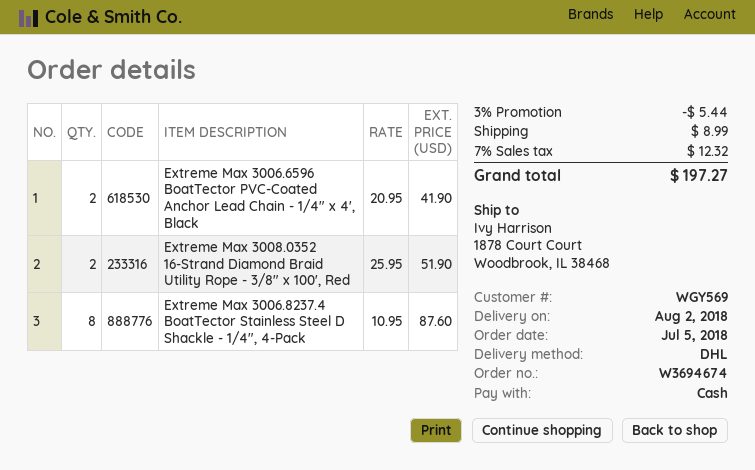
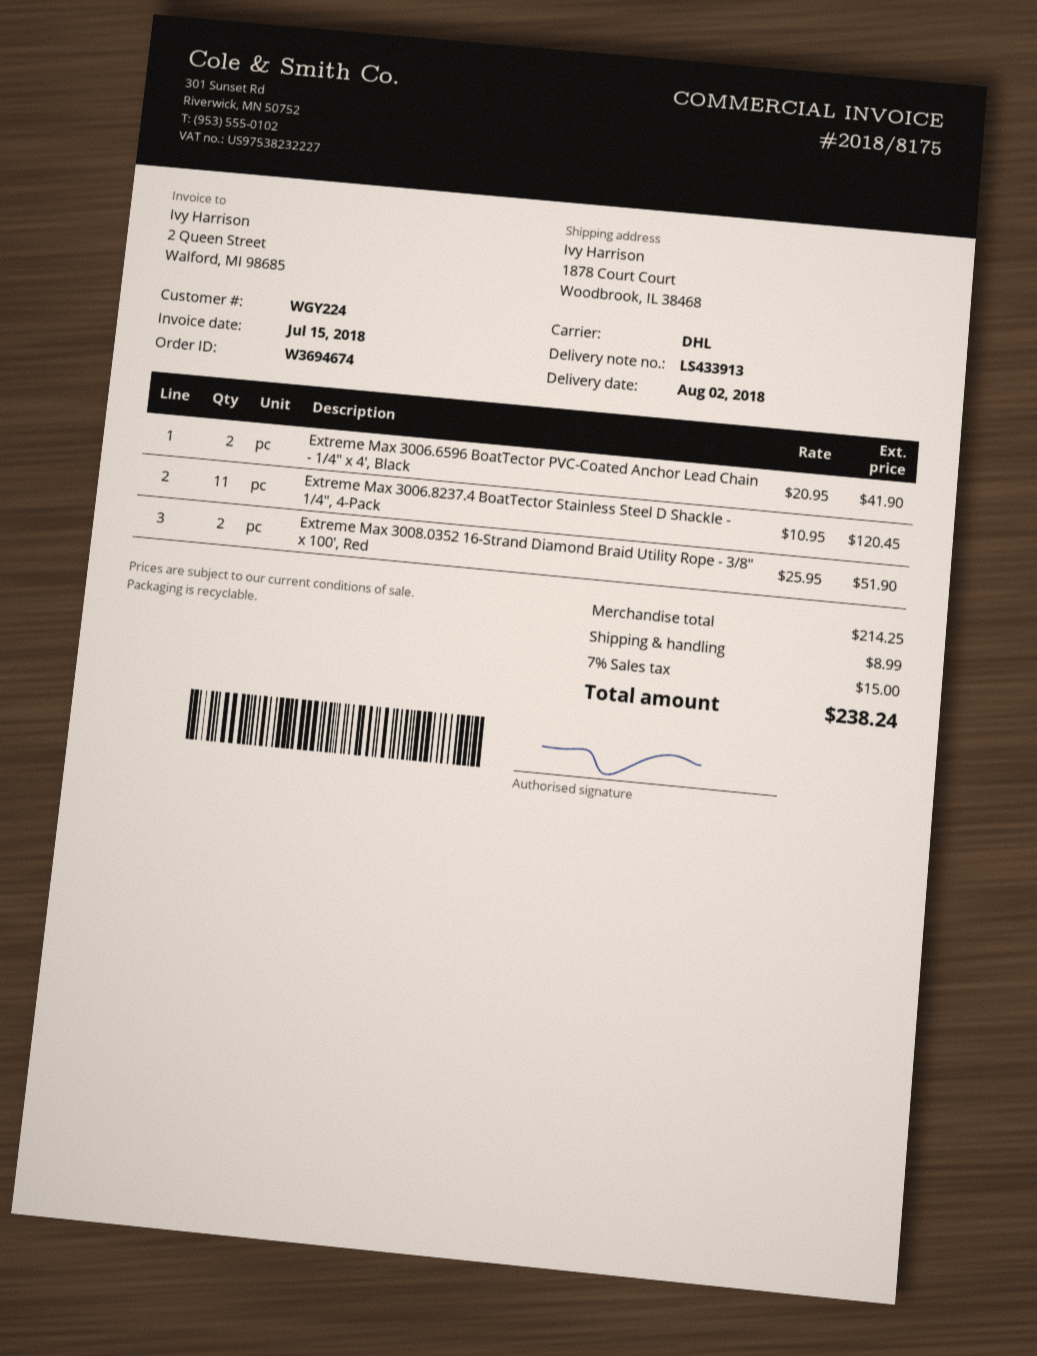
customer number: WGY569 -> WGY224
Extreme Max 3006.8237.4 BoatTector Stainless Steel D Shackle - 1/4", 4-Pack: 8 x 10.95 = 87.60 -> 11 x 10.95 = 120.45
discount: 3% = 5.44 -> none
tax: 7% = 12.32 -> 7% = 15.00
total: 197.27 -> 238.24

